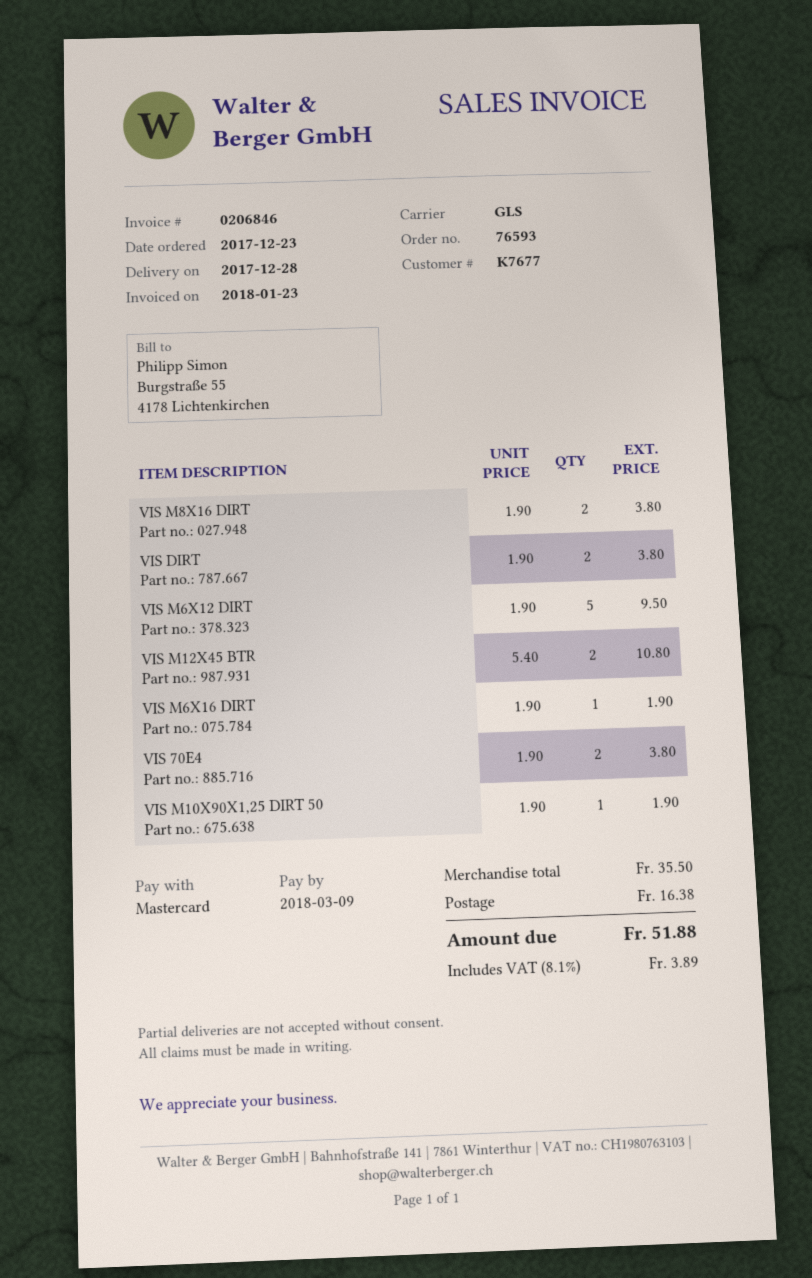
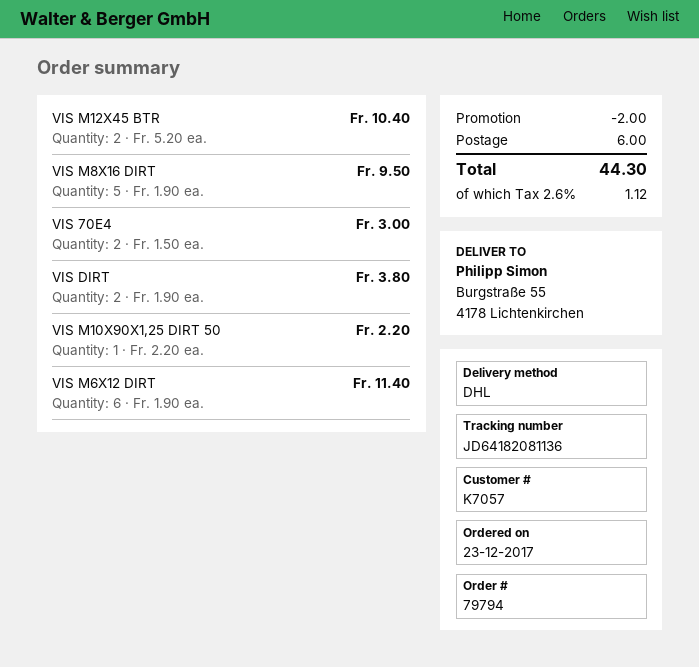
order number: 76593 -> 79794
customer number: K7677 -> K7057
shipping method: GLS -> DHL
VIS M8X16 DIRT: 2 x 1.90 = 3.80 -> 5 x 1.90 = 9.50
VIS M6X12 DIRT: 5 x 1.90 = 9.50 -> 6 x 1.90 = 11.40
VIS M12X45 BTR: 2 x 5.40 = 10.80 -> 2 x 5.20 = 10.40
VIS M6X16 DIRT: 1 x 1.90 = 1.90 -> none
VIS 70E4: 2 x 1.90 = 3.80 -> 2 x 1.50 = 3.00
VIS M10X90X1,25 DIRT 50: 1 x 1.90 = 1.90 -> 1 x 2.20 = 2.20
discount: none -> 2.00
shipping: 16.38 -> 6.00
tax: 8.1% = 3.89 -> 2.6% = 1.12
total: 51.88 -> 44.30

